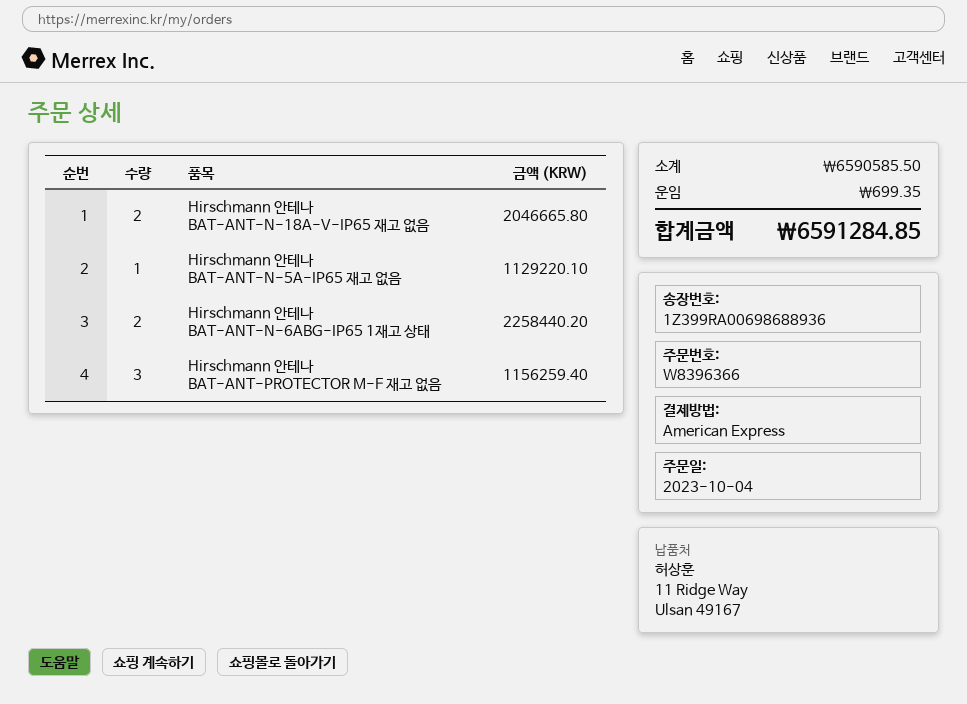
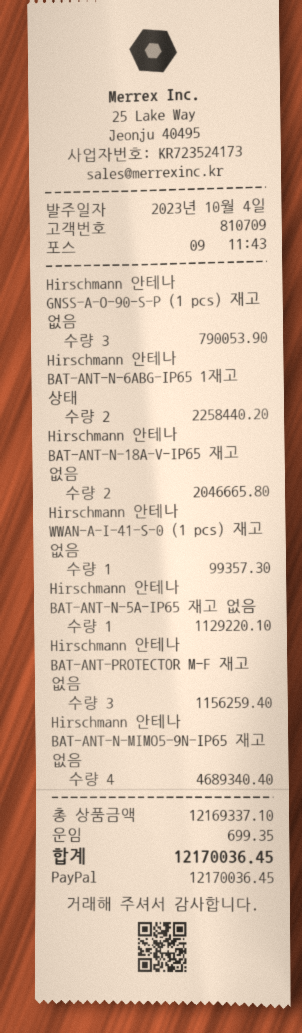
payment method: American Express -> PayPal
Hirschmann 안테나 GNSS-A-O-90-S-P (1 pcs) 재고 없음: none -> 3 for 790053.90
Hirschmann 안테나 WWAN-A-I-41-S-0 (1 pcs) 재고 없음: none -> 1 for 99357.30
Hirschmann 안테나 BAT-ANT-N-MIMO5-9N-IP65 재고 없음: none -> 4 for 4689340.40
subtotal: 6590585.50 -> 12169337.10
total: 6591284.85 -> 12170036.45

